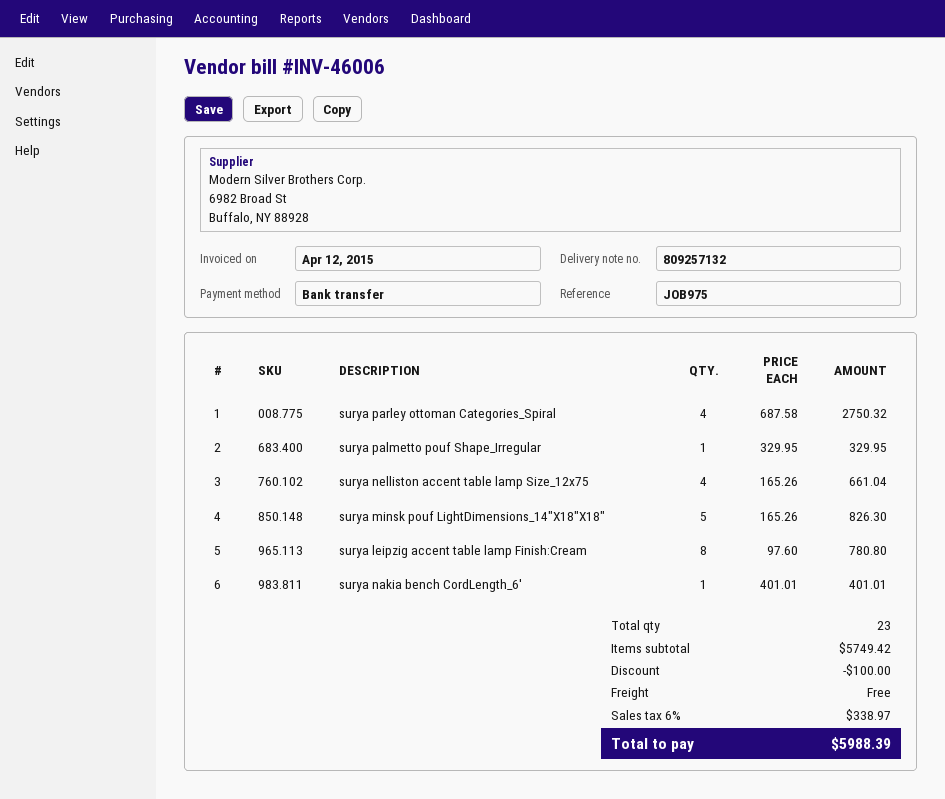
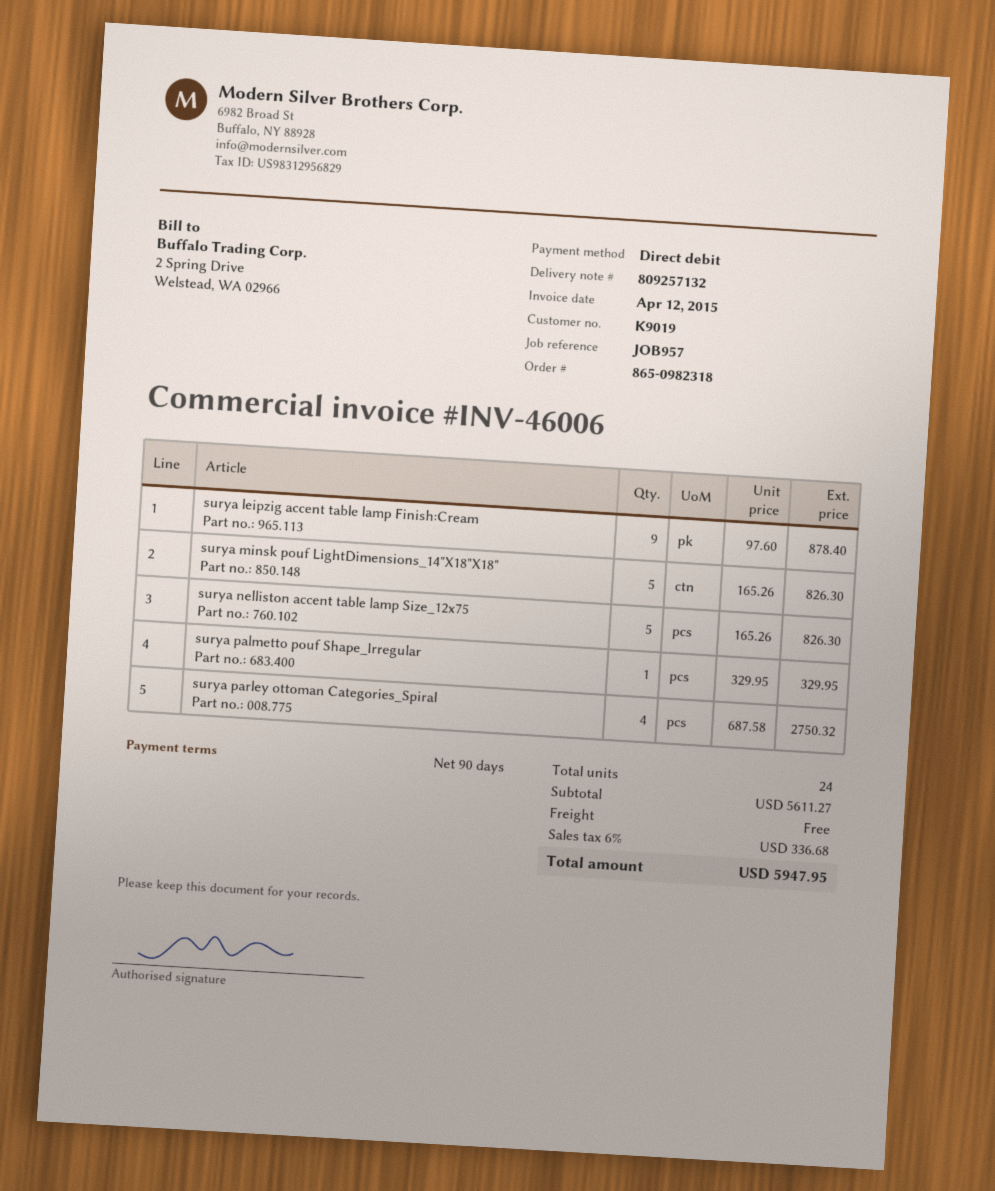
reference: JOB975 -> JOB957
payment method: bank transfer -> direct debit
surya nelliston accent table lamp Size_12x75: 4 x 165.26 = 661.04 -> 5 x 165.26 = 826.30
surya leipzig accent table lamp Finish:Cream: 8 x 97.60 = 780.80 -> 9 x 97.60 = 878.40
surya nakia bench CordLength_6': 1 x 401.01 = 401.01 -> none
total quantity: 23 -> 24
subtotal: 5749.42 -> 5611.27
discount: 100.00 -> none
tax: 6% = 338.97 -> 6% = 336.68
total: 5988.39 -> 5947.95

